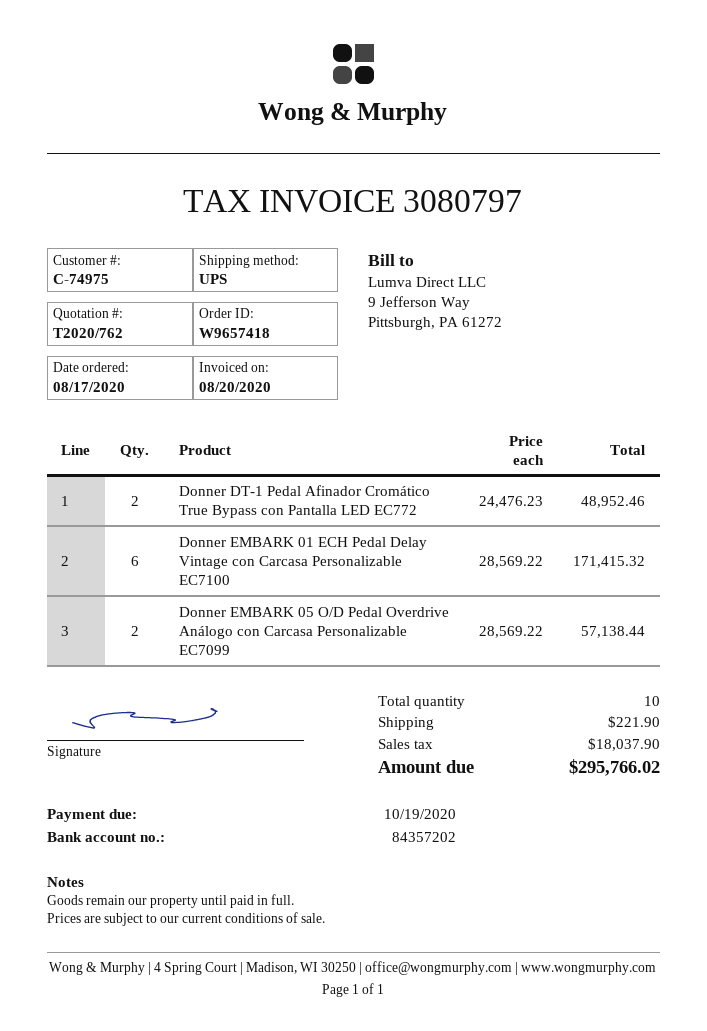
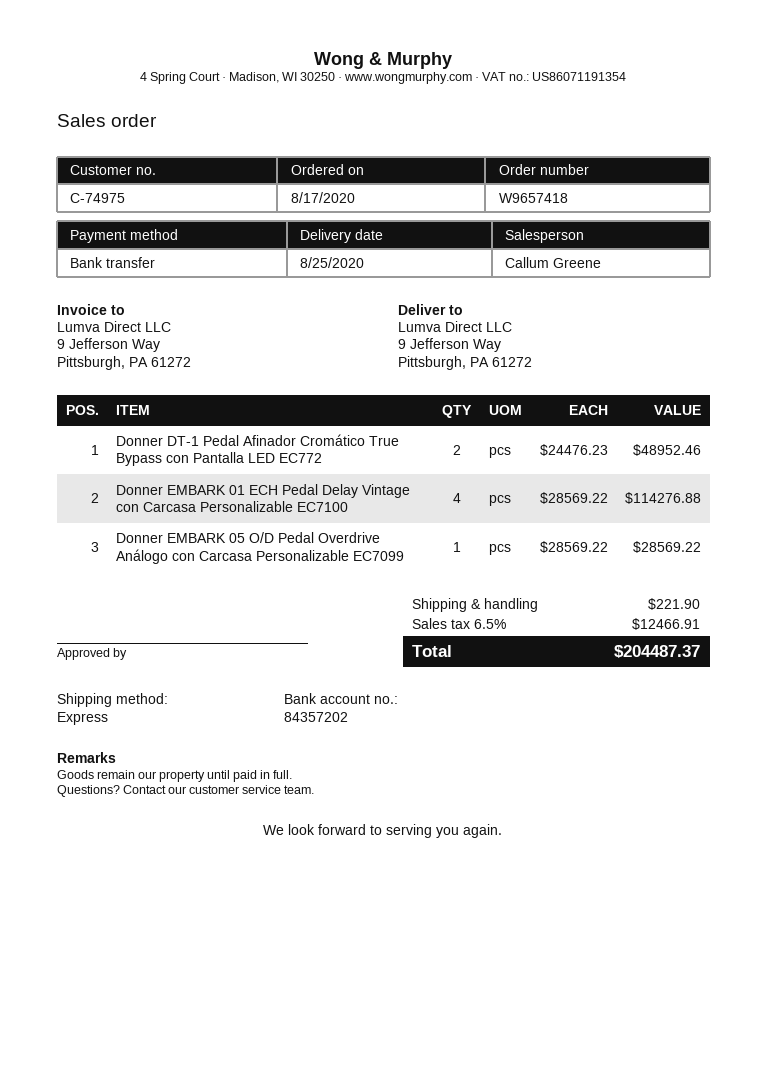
shipping method: UPS -> express
Donner EMBARK 01 ECH Pedal Delay Vintage con Carcasa Personalizable EC7100: 6 x 28569.22 = 171415.32 -> 4 x 28569.22 = 114276.88
Donner EMBARK 05 O/D Pedal Overdrive Análogo con Carcasa Personalizable EC7099: 2 x 28569.22 = 57138.44 -> 1 x 28569.22 = 28569.22
tax: 18037.90 -> 12466.91
total: 295766.02 -> 204487.37

